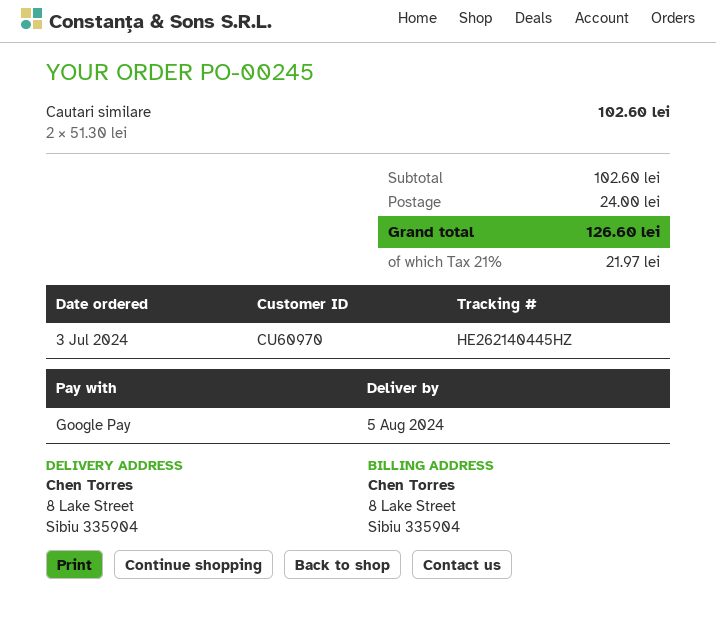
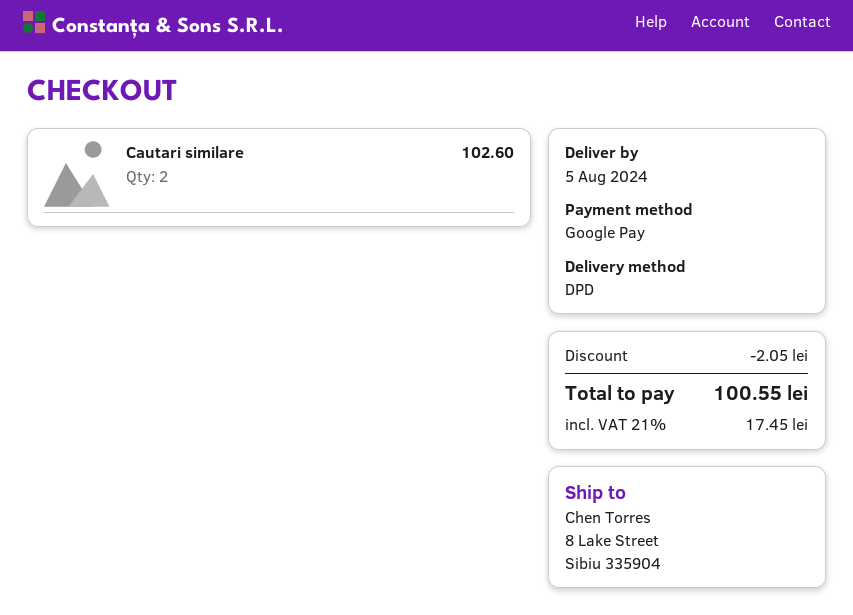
discount: none -> 2.05
shipping: 24.00 -> none
tax: 21% = 21.97 -> 21% = 17.45
total: 126.60 -> 100.55

